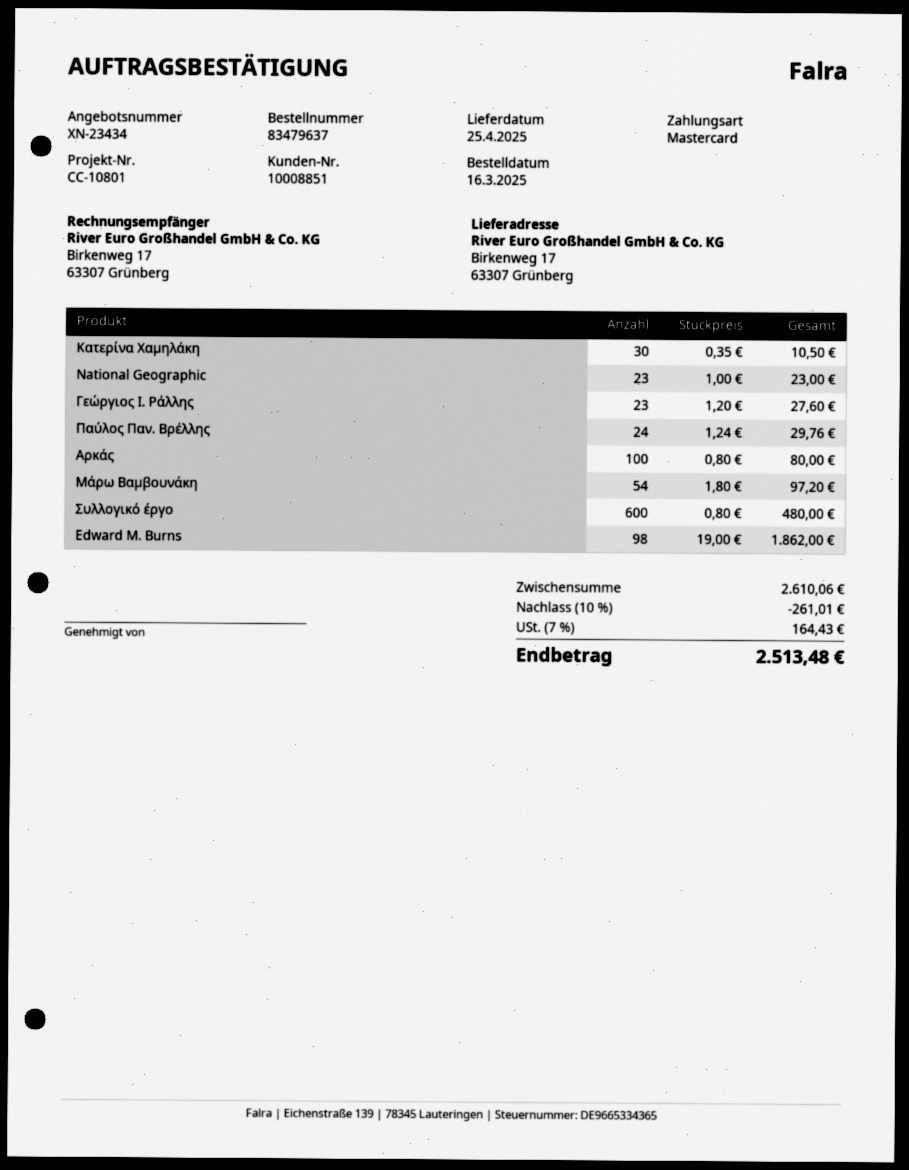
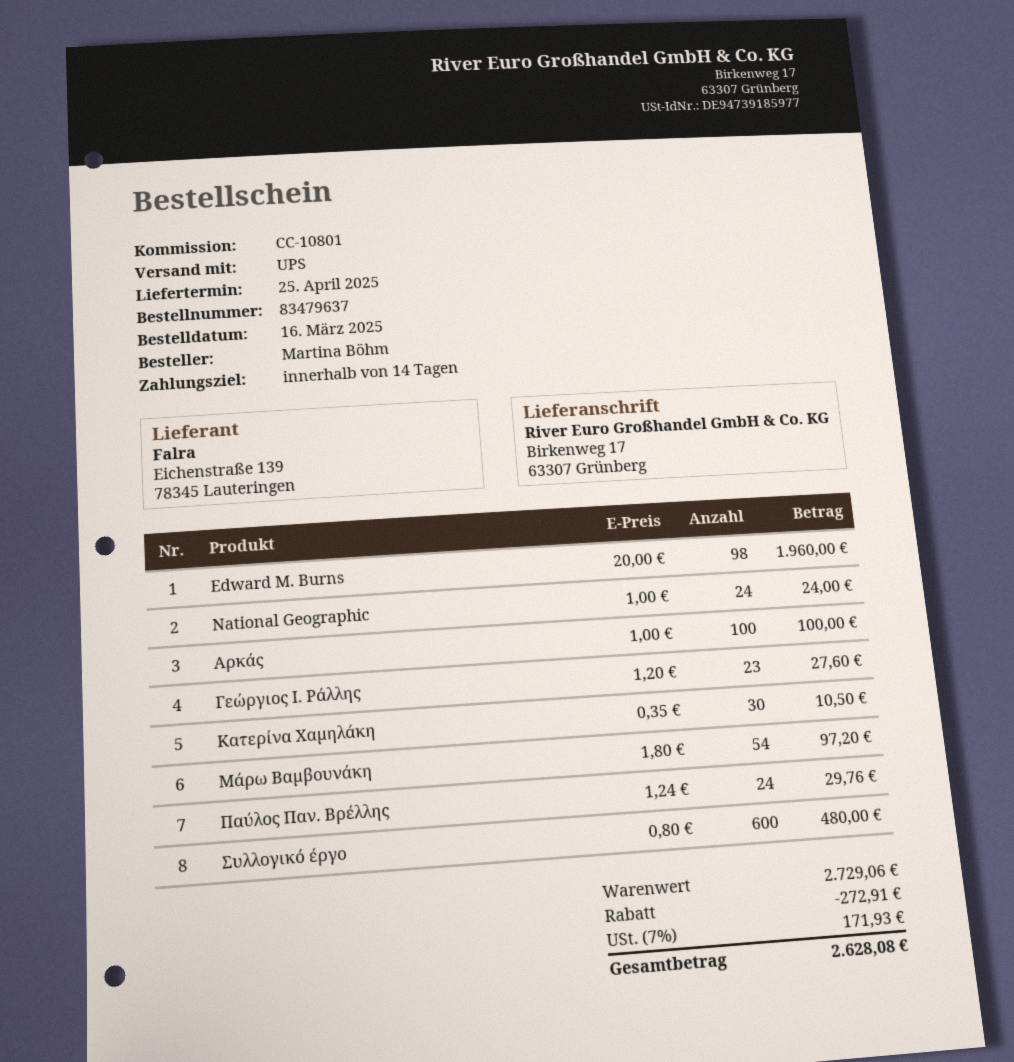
National Geographic: 23 x 1.00 = 23.00 -> 24 x 1.00 = 24.00
Αρκάς: 100 x 0.80 = 80.00 -> 100 x 1.00 = 100.00
Edward M. Burns: 98 x 19.00 = 1862.00 -> 98 x 20.00 = 1960.00
subtotal: 2610.06 -> 2729.06
discount: 261.01 -> 272.91
tax: 7% = 164.43 -> 7% = 171.93
total: 2513.48 -> 2628.08

